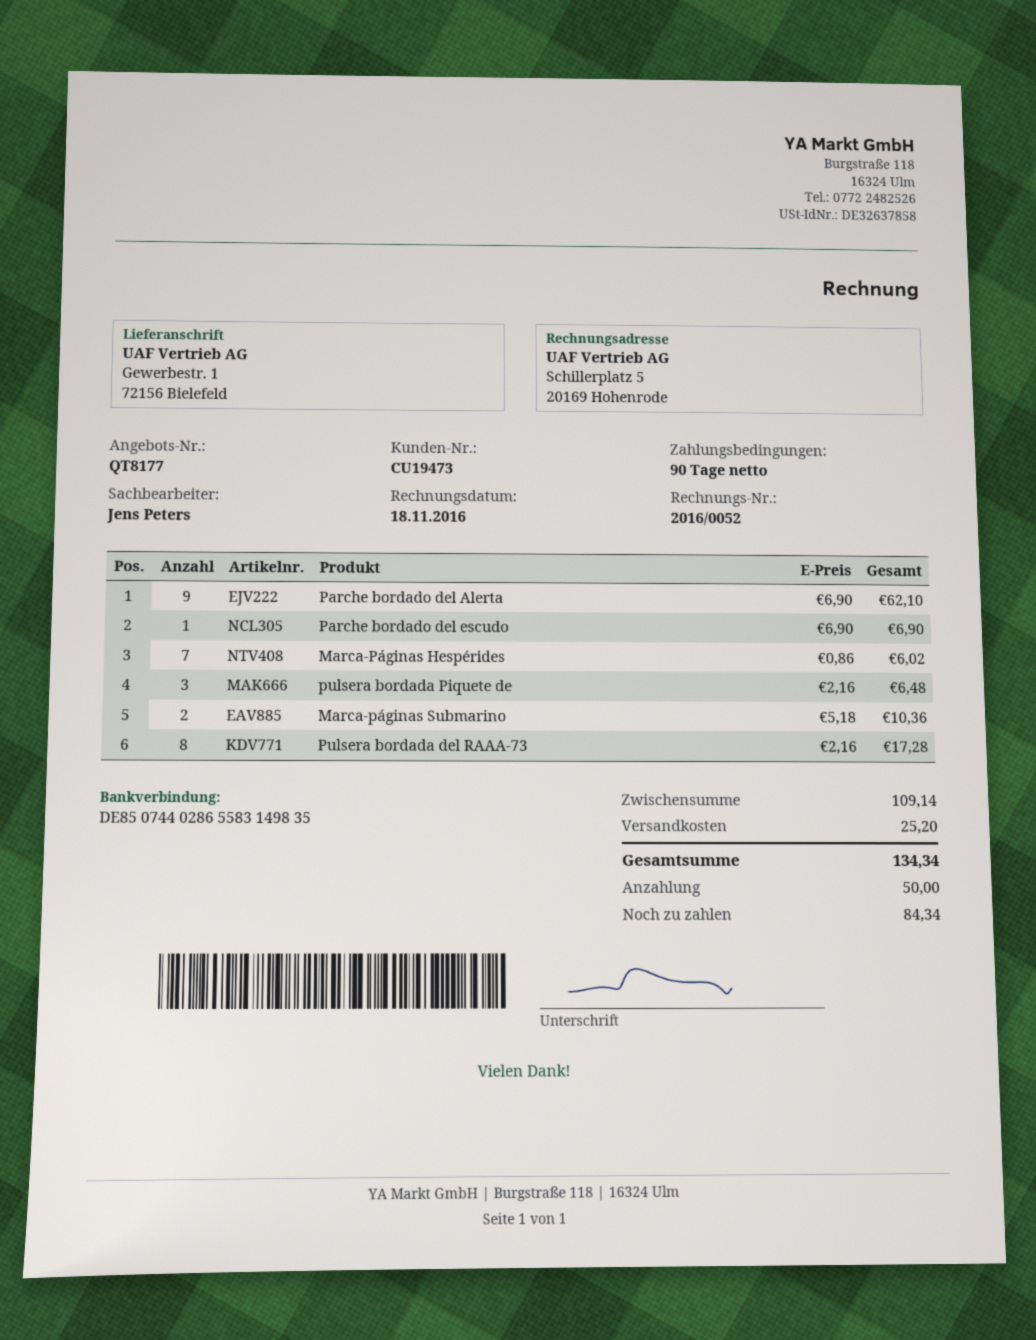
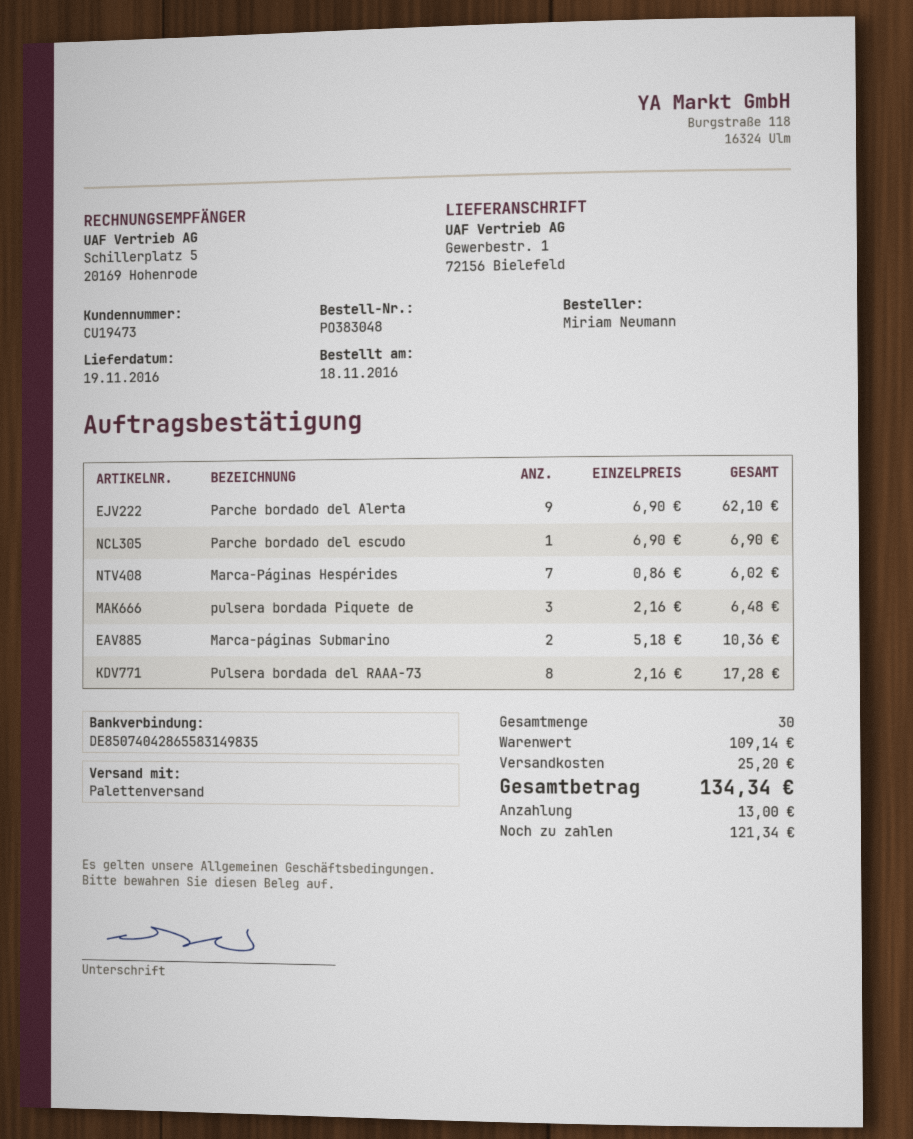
bank account: DE85074402865583149835 -> DE85074042865583149835
deposit: 50.00 -> 13.00
balance: 84.34 -> 121.34

